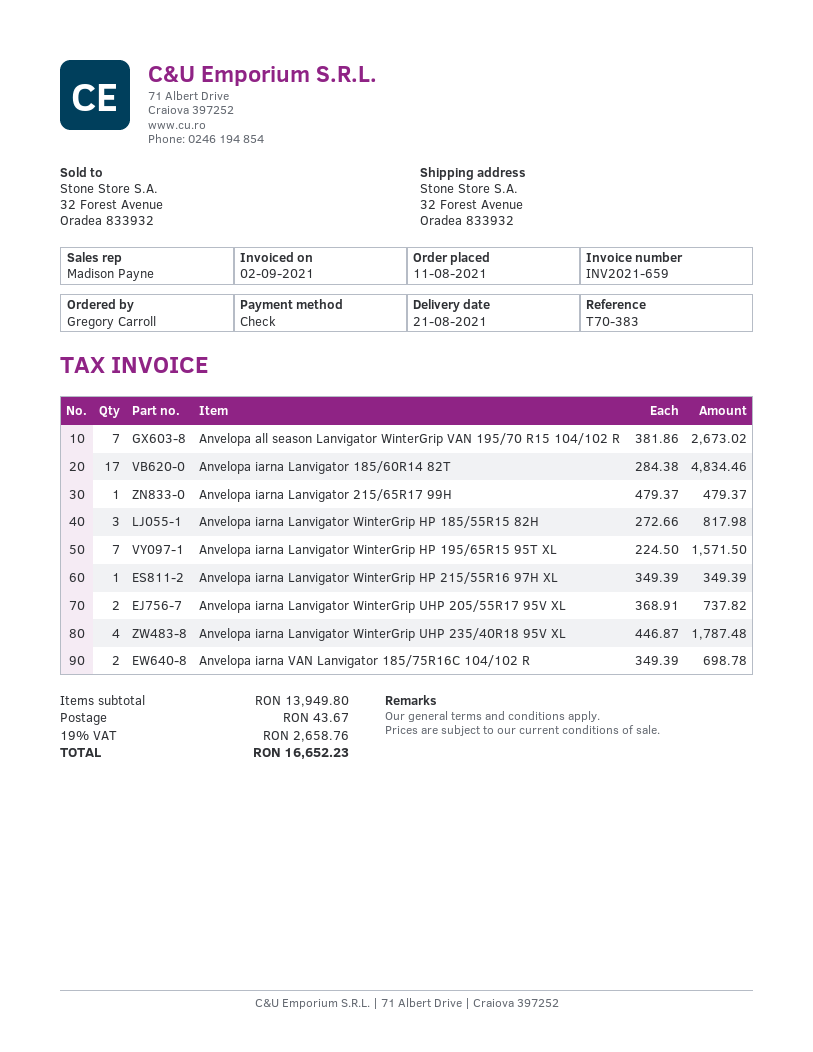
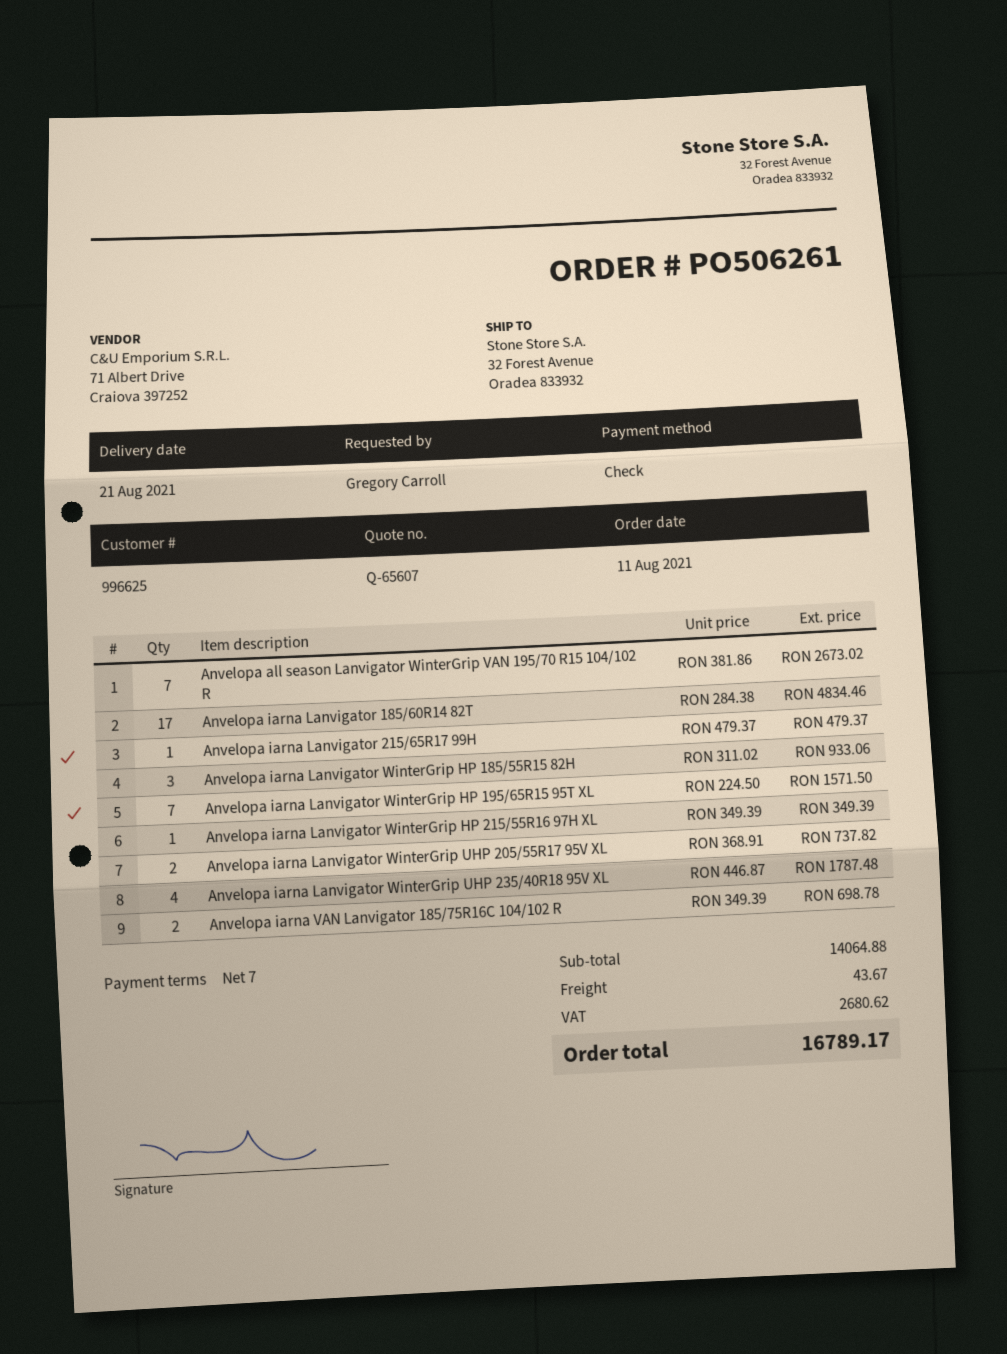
Anvelopa iarna Lanvigator WinterGrip HP 185/55R15 82H: 3 x 272.66 = 817.98 -> 3 x 311.02 = 933.06
subtotal: 13949.80 -> 14064.88
tax: 2658.76 -> 2680.62
total: 16652.23 -> 16789.17

